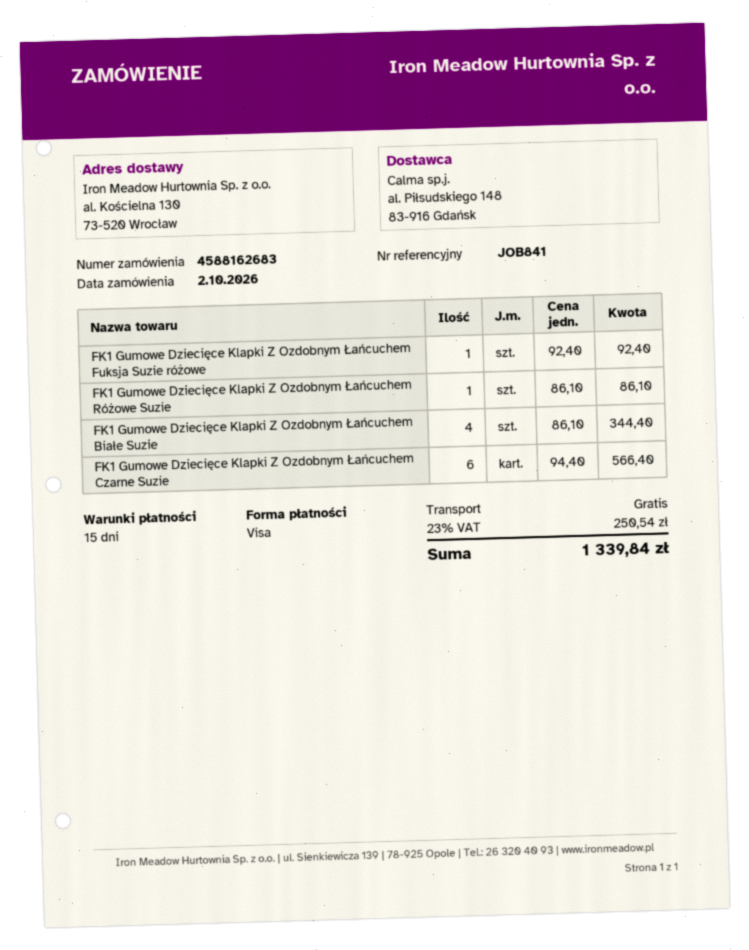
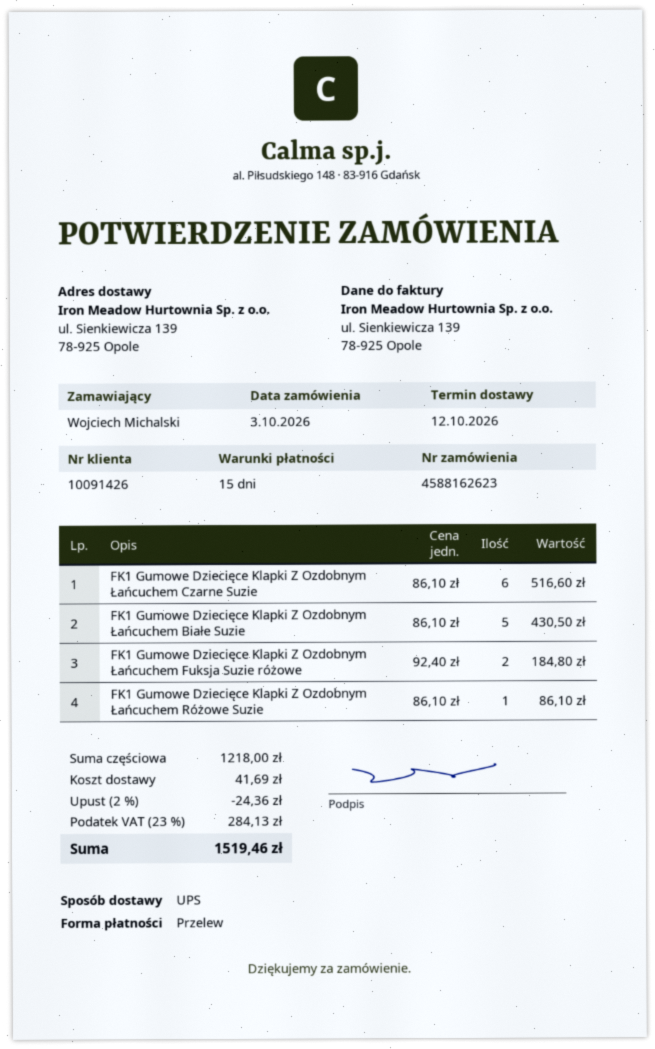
order number: 4588162683 -> 4588162623
order date: 2026-10-02 -> 2026-10-03
payment method: Visa -> bank transfer
ship to: al. Kościelna 130, 73-520 Wrocław -> ul. Sienkiewicza 139, 78-925 Opole
FK1 Gumowe Dziecięce Klapki Z Ozdobnym Łańcuchem Fuksja Suzie różowe: 1 x 92.40 = 92.40 -> 2 x 92.40 = 184.80
FK1 Gumowe Dziecięce Klapki Z Ozdobnym Łańcuchem Białe Suzie: 4 x 86.10 = 344.40 -> 5 x 86.10 = 430.50
FK1 Gumowe Dziecięce Klapki Z Ozdobnym Łańcuchem Czarne Suzie: 6 x 94.40 = 566.40 -> 6 x 86.10 = 516.60
discount: none -> 2% = 24.36
shipping: 0.00 -> 41.69
tax: 23% = 250.54 -> 23% = 284.13
total: 1339.84 -> 1519.46

